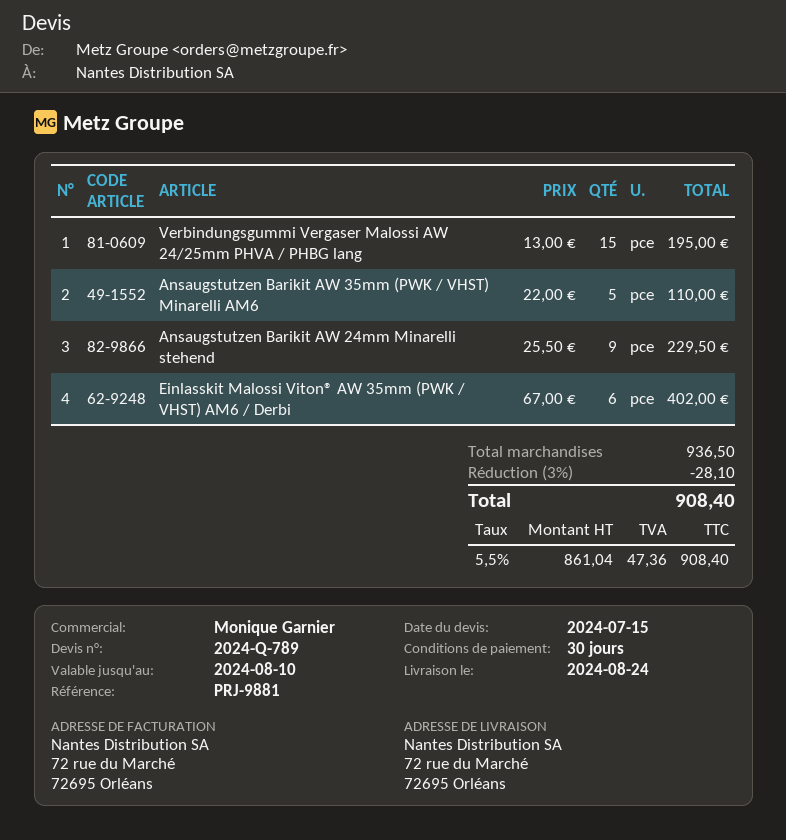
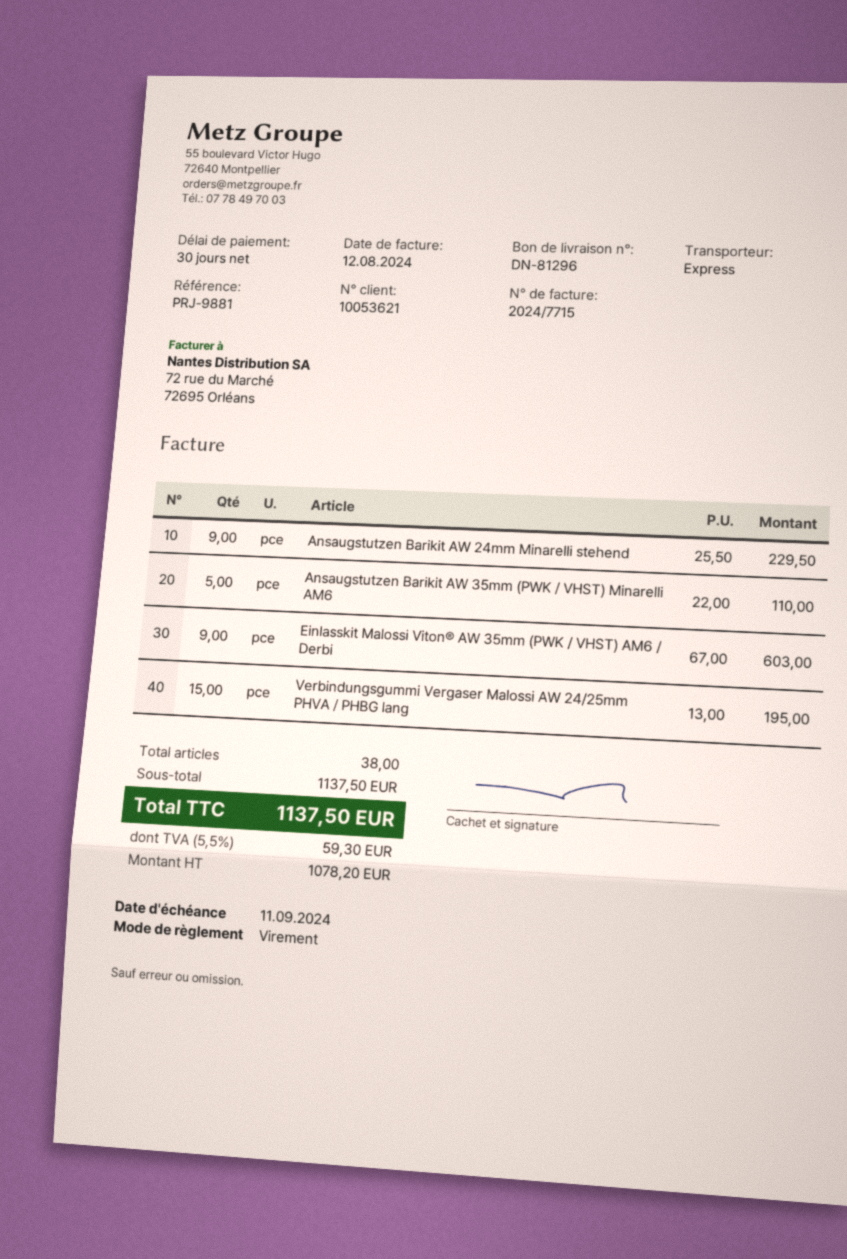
Einlasskit Malossi Viton® AW 35mm (PWK / VHST) AM6 / Derbi: 6 x 67.00 = 402.00 -> 9 x 67.00 = 603.00
subtotal: 936.50 -> 1137.50
discount: 3% = 28.10 -> none
net: 861.04 -> 1078.20
tax: 5.5% = 47.36 -> 5.5% = 59.30
total: 908.40 -> 1137.50

